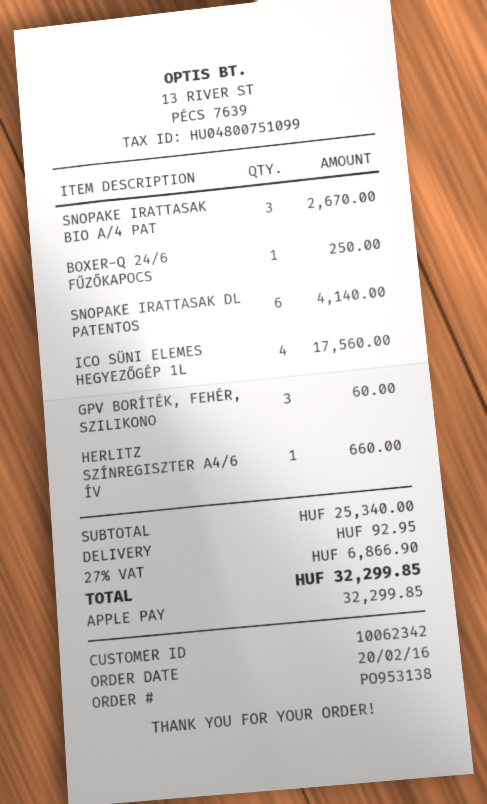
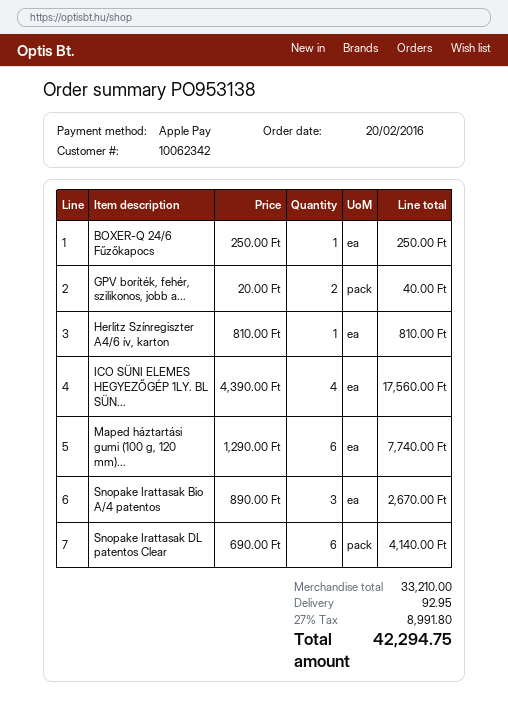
GPV BORÍTÉK, FEHÉR, SZILIKONO: 3 for 60.00 -> 2 for 40.00
HERLITZ SZÍNREGISZTER A4/6 ÍV: 1 for 660.00 -> 1 for 810.00
Maped háztartási gumi (100 g, 120 mm)...: none -> 6 for 7740.00
subtotal: 25340.00 -> 33210.00
tax: 27% = 6866.90 -> 27% = 8991.80
total: 32299.85 -> 42294.75

